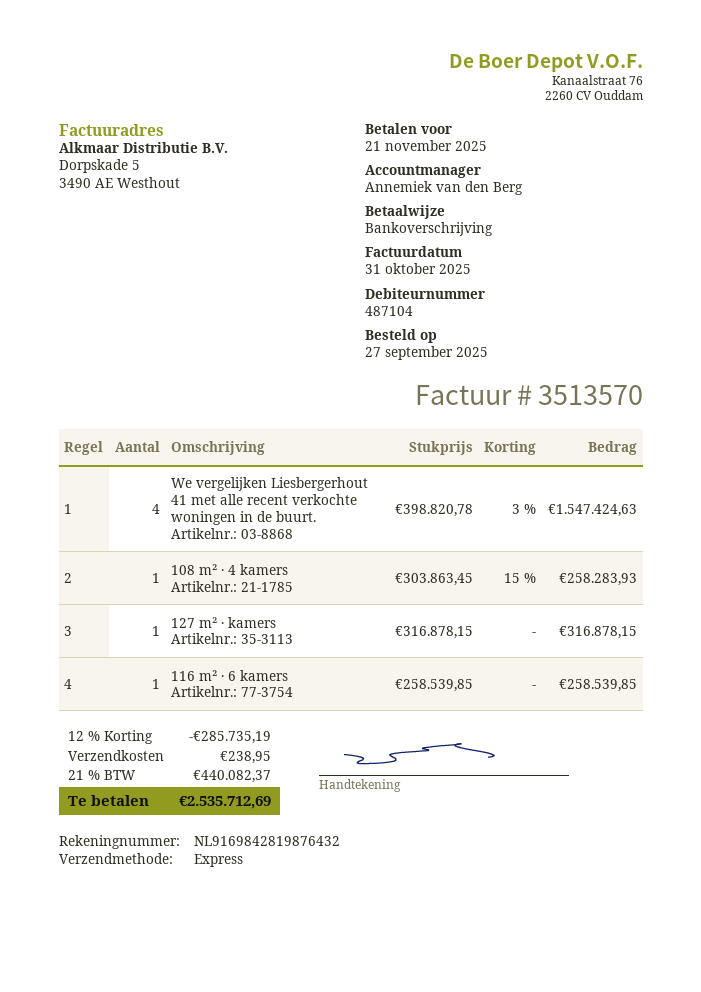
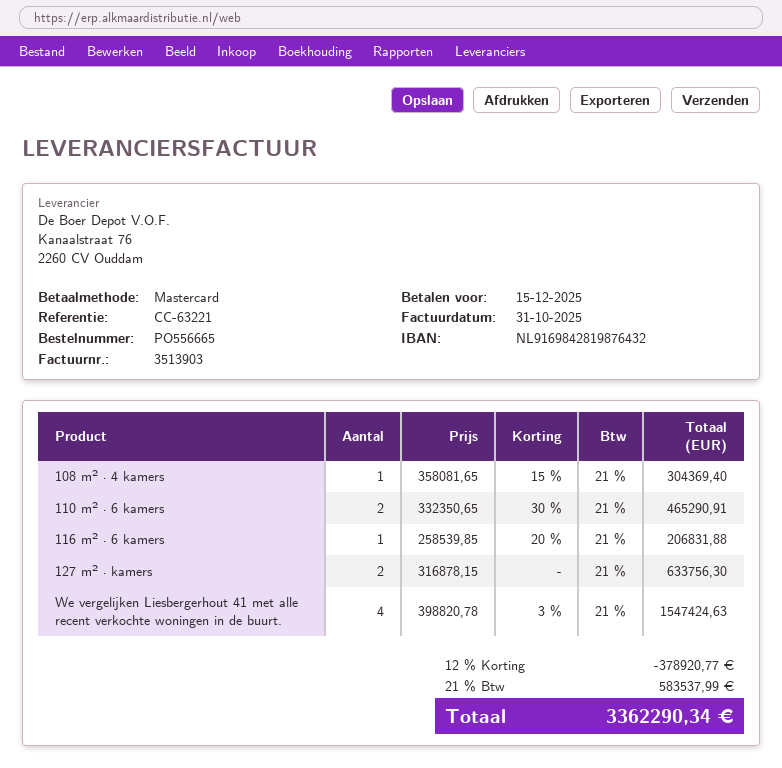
invoice number: 3513570 -> 3513903
due date: 2025-11-21 -> 2025-12-15
payment method: bank transfer -> Mastercard
108 m² · 4 kamers: 1 x 303863.45 - 15% = 258283.93 -> 1 x 358081.65 - 15% = 304369.40
127 m² · kamers: 1 x 316878.15 = 316878.15 -> 2 x 316878.15 = 633756.30
116 m² · 6 kamers: 1 x 258539.85 = 258539.85 -> 1 x 258539.85 - 20% = 206831.88
110 m² · 6 kamers: none -> 2 x 332350.65 - 30% = 465290.91
discount: 12% = 285735.19 -> 12% = 378920.77
shipping: 238.95 -> none
tax: 21% = 440082.37 -> 21% = 583537.99
total: 2535712.69 -> 3362290.34

